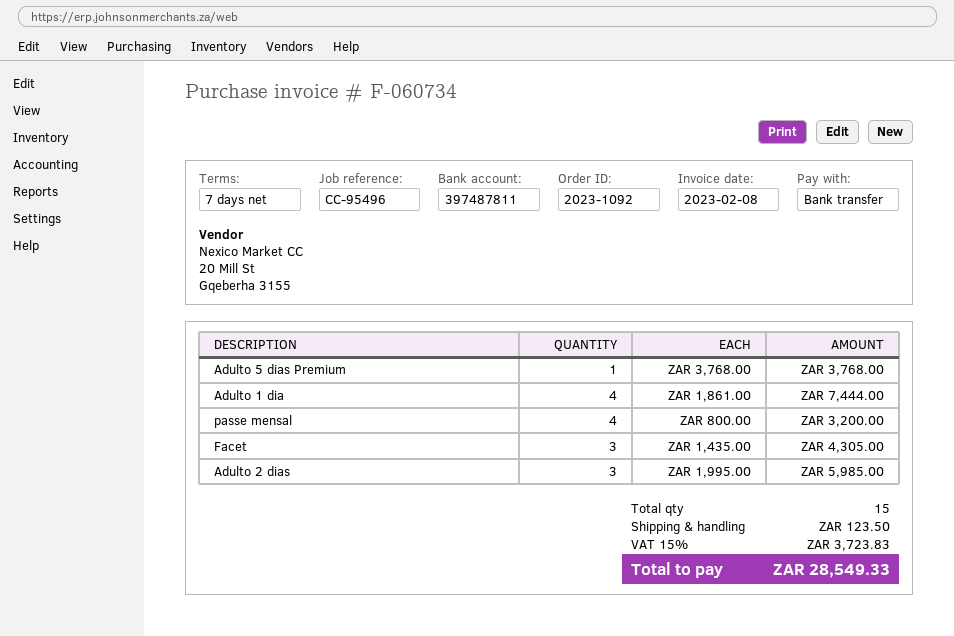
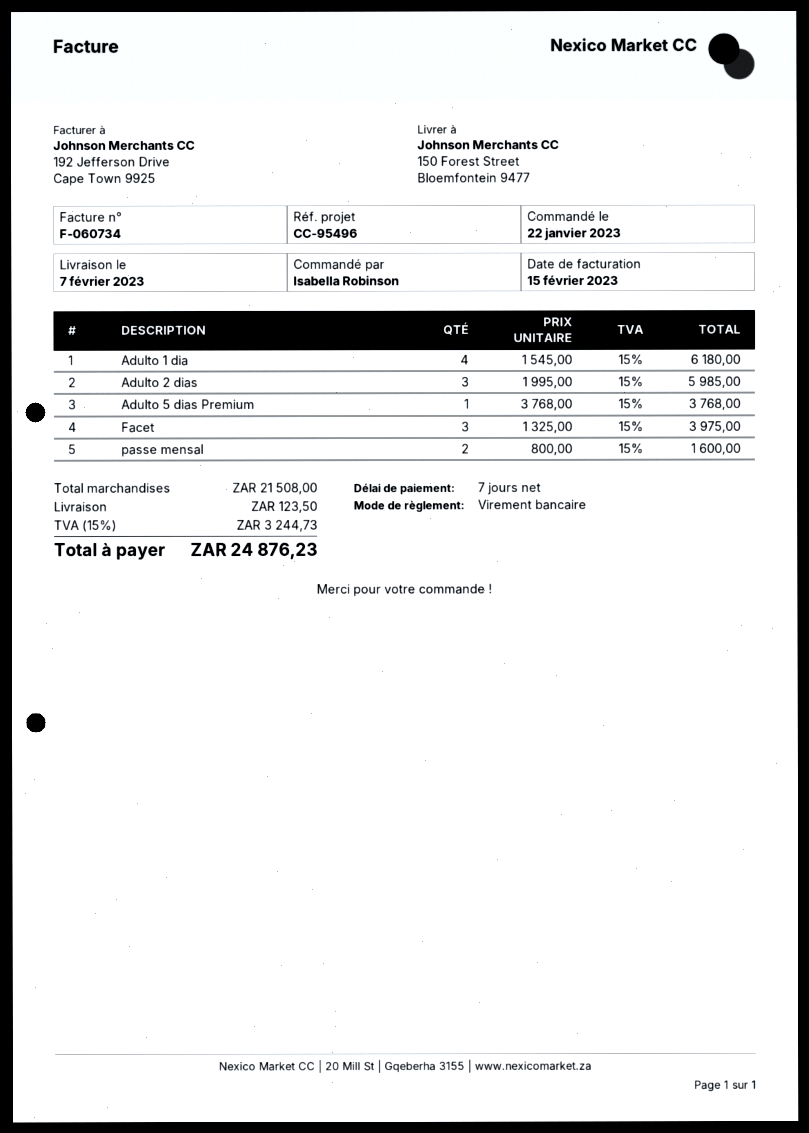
invoice date: 2023-02-08 -> 2023-02-15
Adulto 1 dia: 4 x 1861.00 = 7444.00 -> 4 x 1545.00 = 6180.00
passe mensal: 4 x 800.00 = 3200.00 -> 2 x 800.00 = 1600.00
Facet: 3 x 1435.00 = 4305.00 -> 3 x 1325.00 = 3975.00
tax: 15% = 3723.83 -> 15% = 3244.73
total: 28549.33 -> 24876.23

